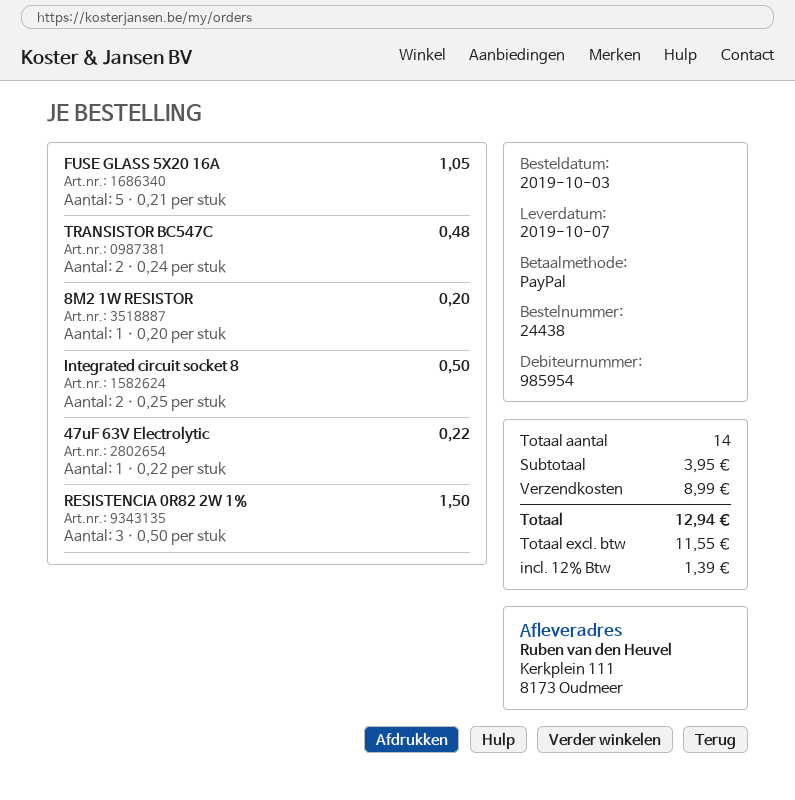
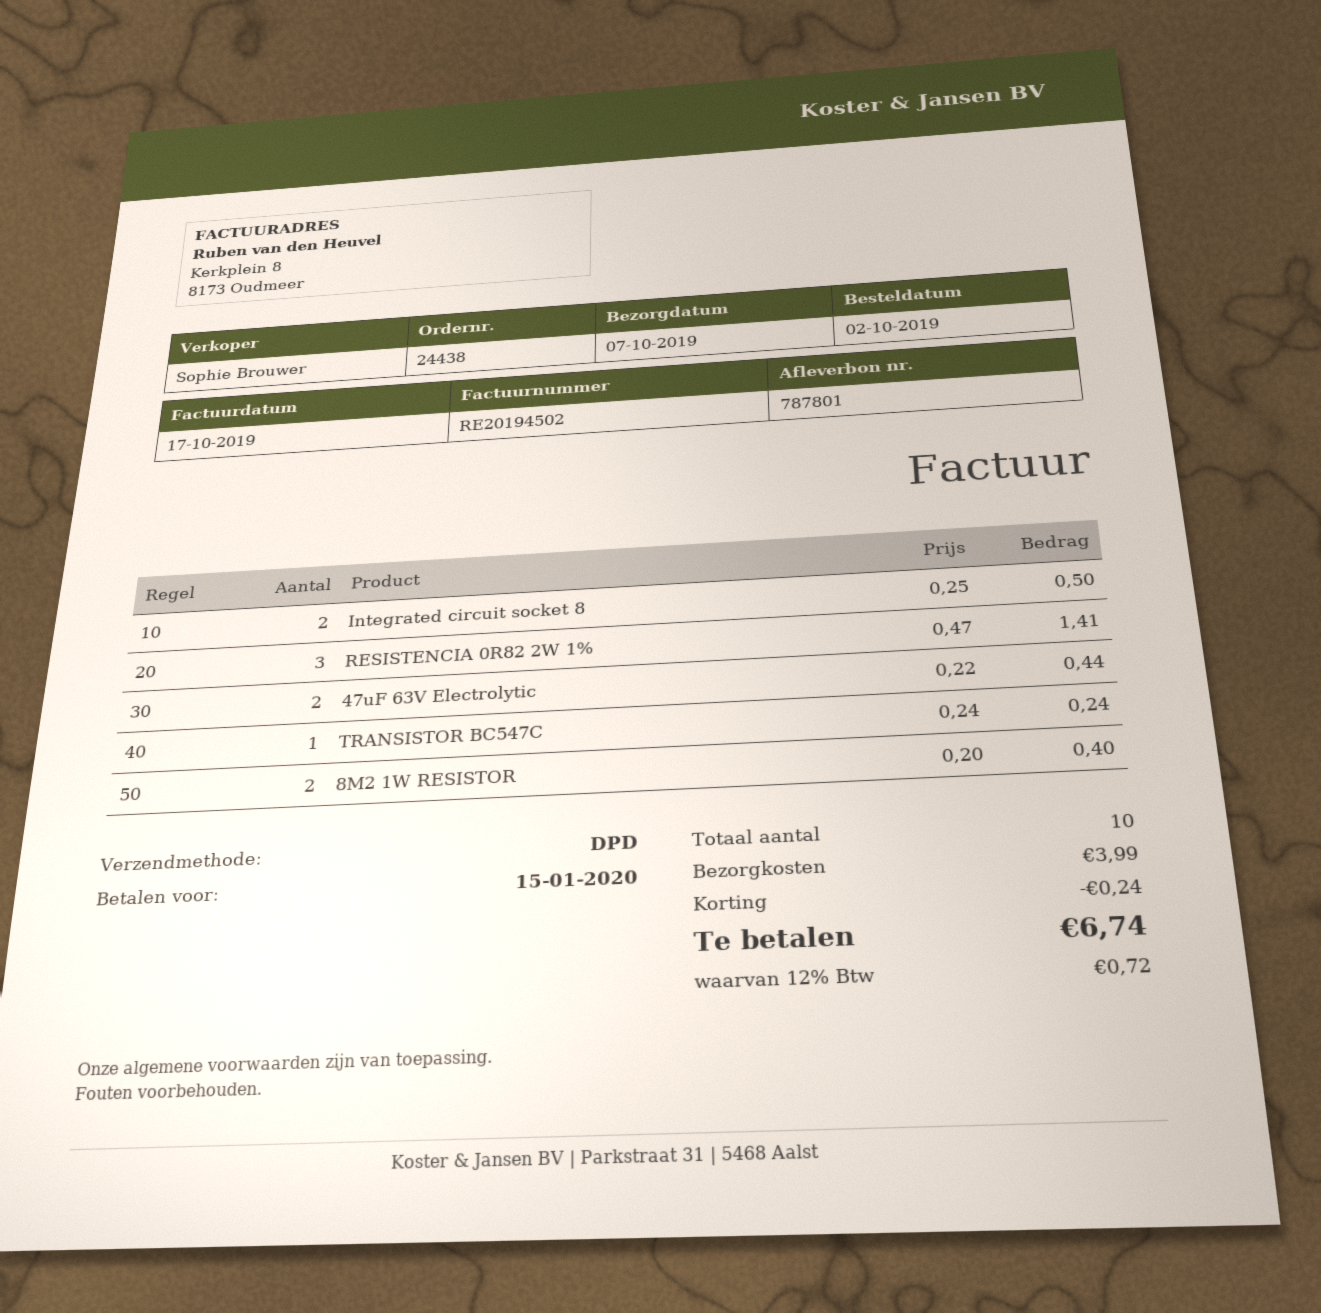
order date: 2019-10-03 -> 2019-10-02
FUSE GLASS 5X20 16A: 5 x 0.21 = 1.05 -> none
TRANSISTOR BC547C: 2 x 0.24 = 0.48 -> 1 x 0.24 = 0.24
8M2 1W RESISTOR: 1 x 0.20 = 0.20 -> 2 x 0.20 = 0.40
47uF 63V Electrolytic: 1 x 0.22 = 0.22 -> 2 x 0.22 = 0.44
RESISTENCIA 0R82 2W 1%: 3 x 0.50 = 1.50 -> 3 x 0.47 = 1.41
total quantity: 14 -> 10
discount: none -> 0.24
shipping: 8.99 -> 3.99
tax: 12% = 1.39 -> 12% = 0.72
total: 12.94 -> 6.74

